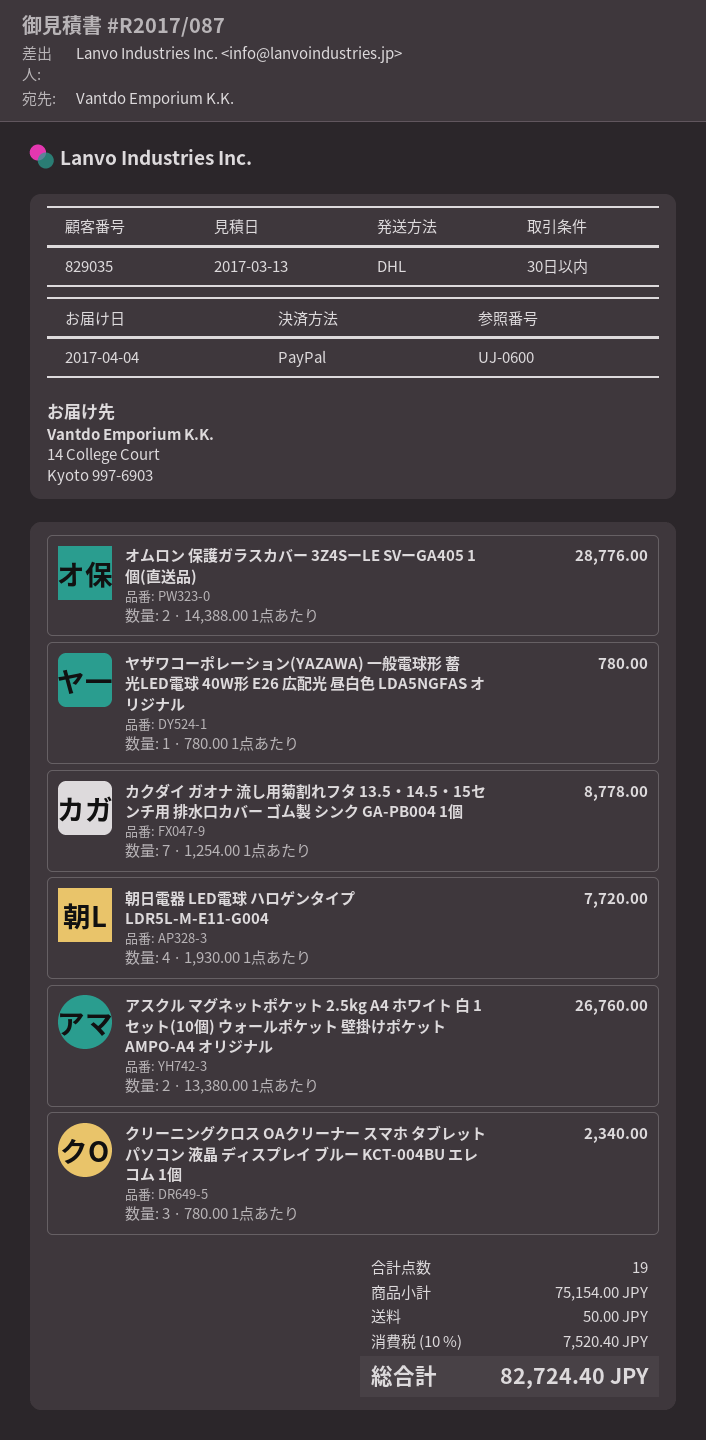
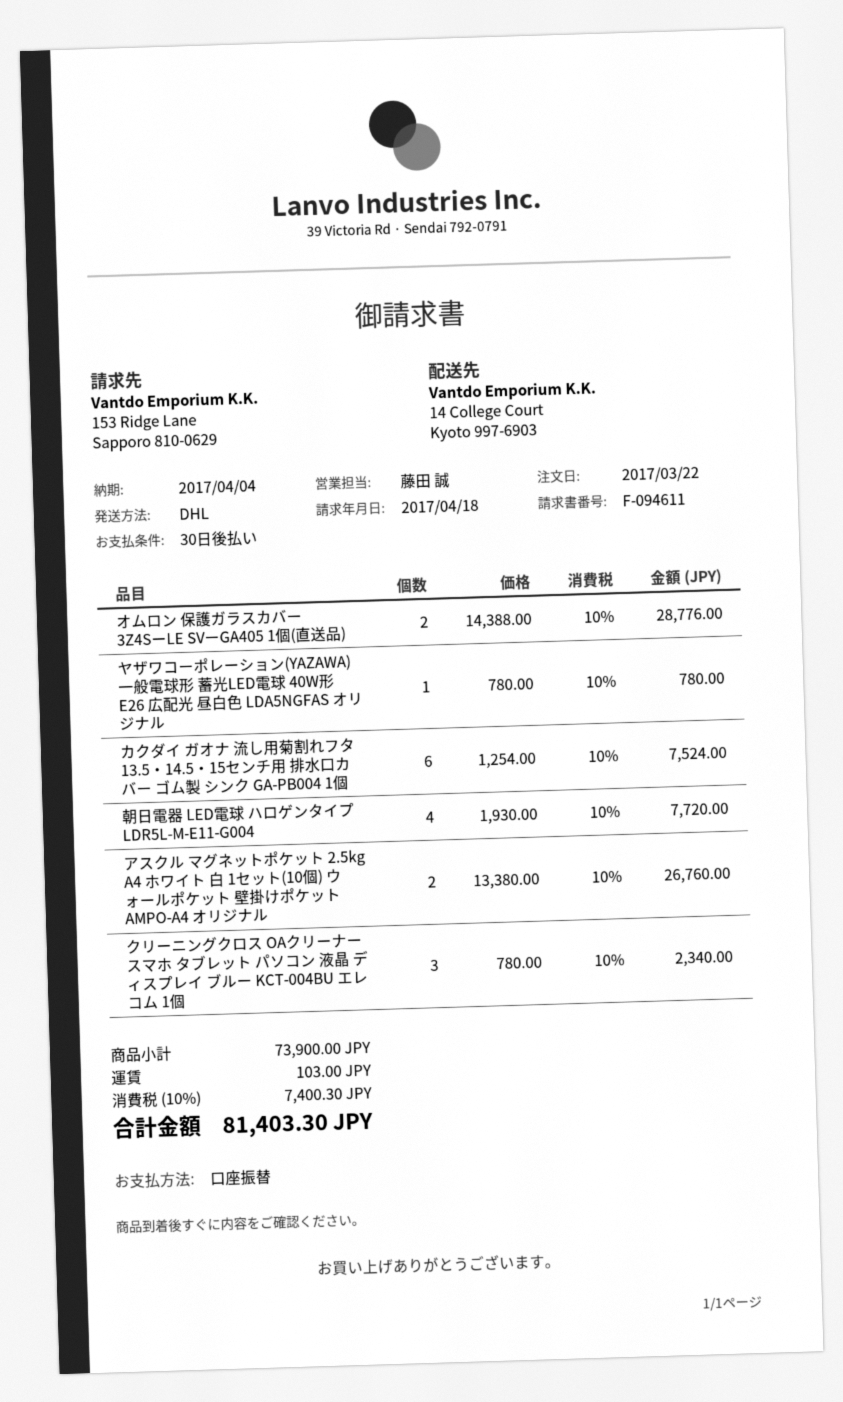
payment method: PayPal -> direct debit
カクダイ ガオナ 流し用菊割れフタ 13.5・14.5・15センチ用 排水口カバー ゴム製 シンク GA-PB004 1個: 7 x 1254.00 = 8778.00 -> 6 x 1254.00 = 7524.00
subtotal: 75154.00 -> 73900.00
shipping: 50.00 -> 103.00
tax: 10% = 7520.40 -> 10% = 7400.30
total: 82724.40 -> 81403.30

